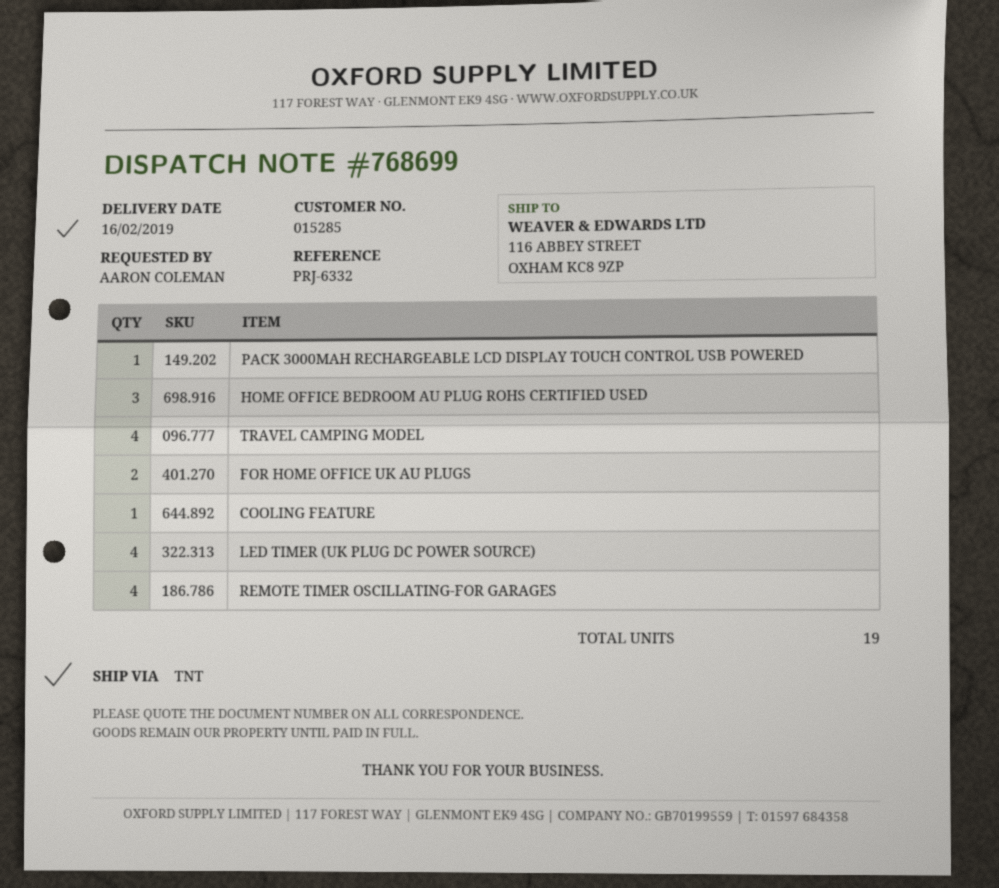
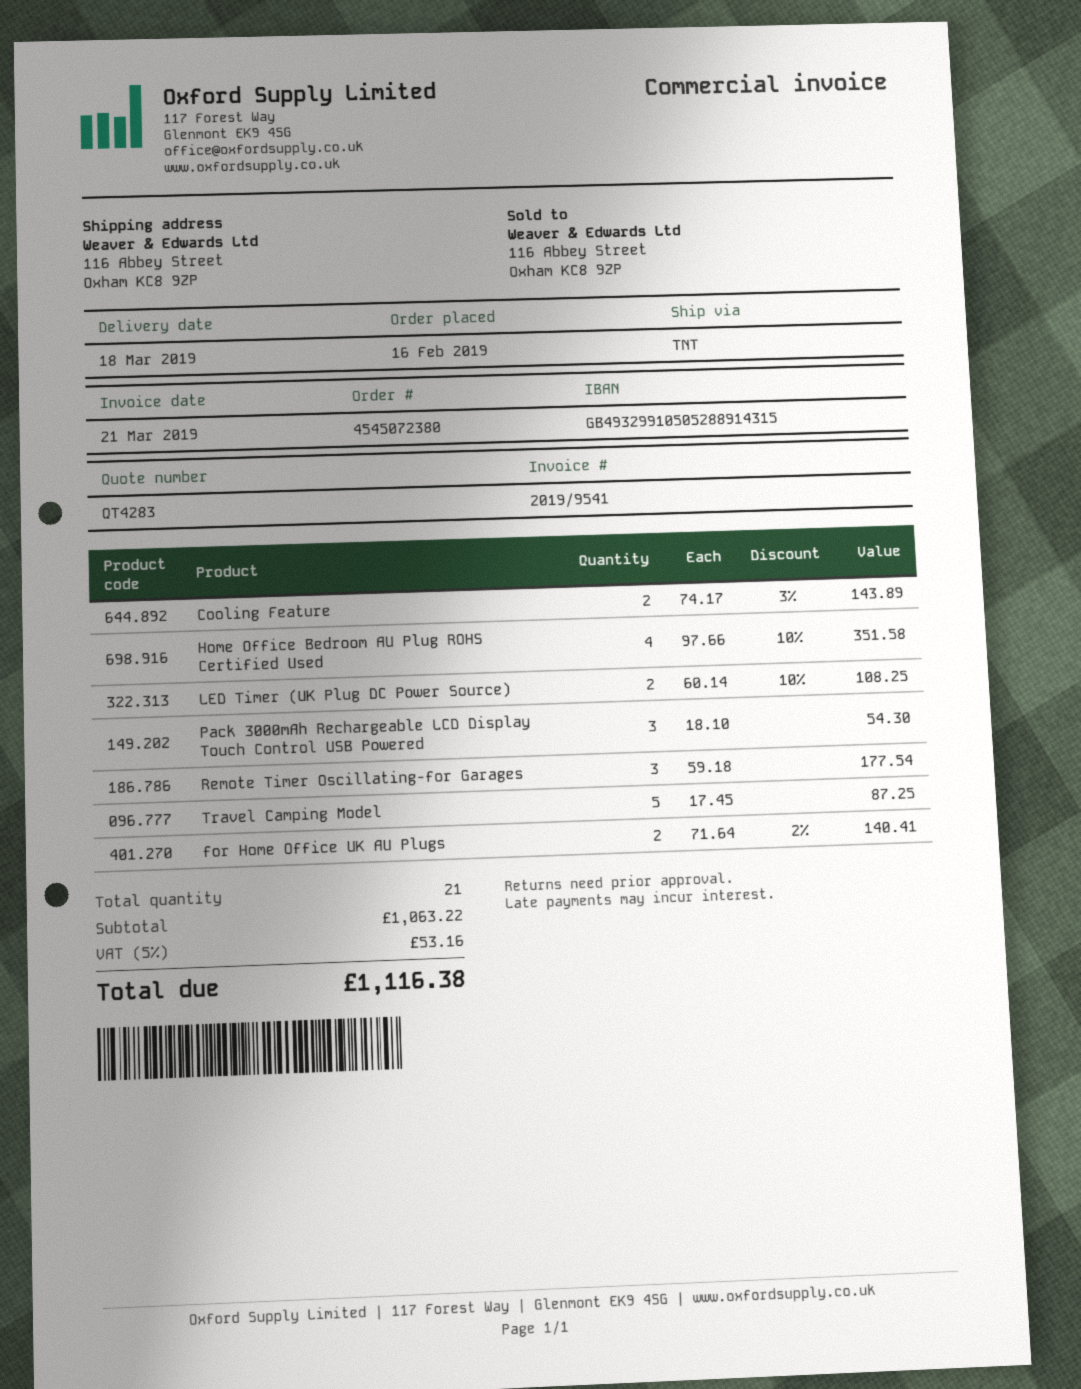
delivery date: 2019-02-16 -> 2019-03-18
PACK 3000MAH RECHARGEABLE LCD DISPLAY TOUCH CONTROL USB POWERED: 1 -> 3
HOME OFFICE BEDROOM AU PLUG ROHS CERTIFIED USED: 3 -> 4
TRAVEL CAMPING MODEL: 4 -> 5
COOLING FEATURE: 1 -> 2
LED TIMER (UK PLUG DC POWER SOURCE): 4 -> 2
REMOTE TIMER OSCILLATING-FOR GARAGES: 4 -> 3
total quantity: 19 -> 21

